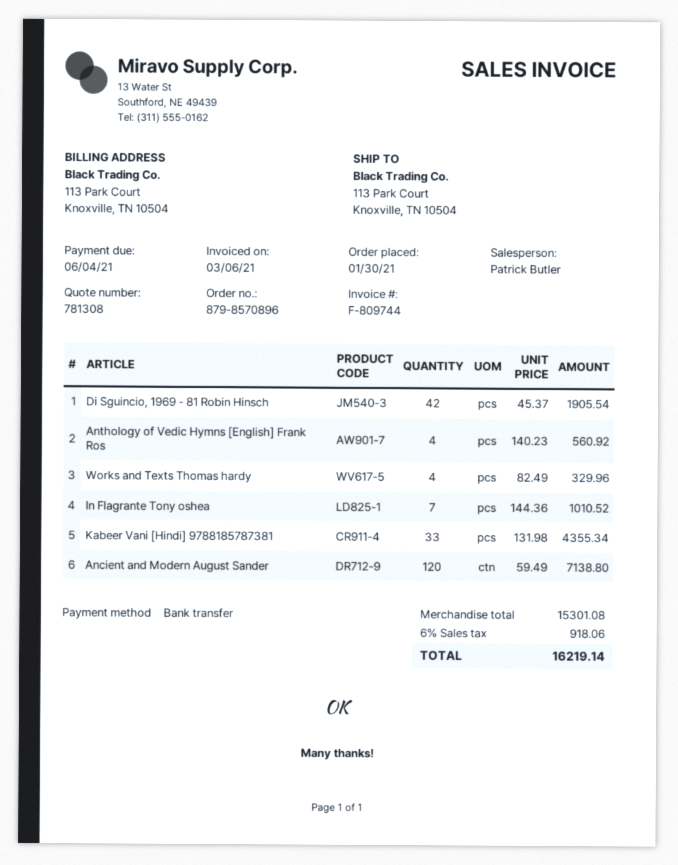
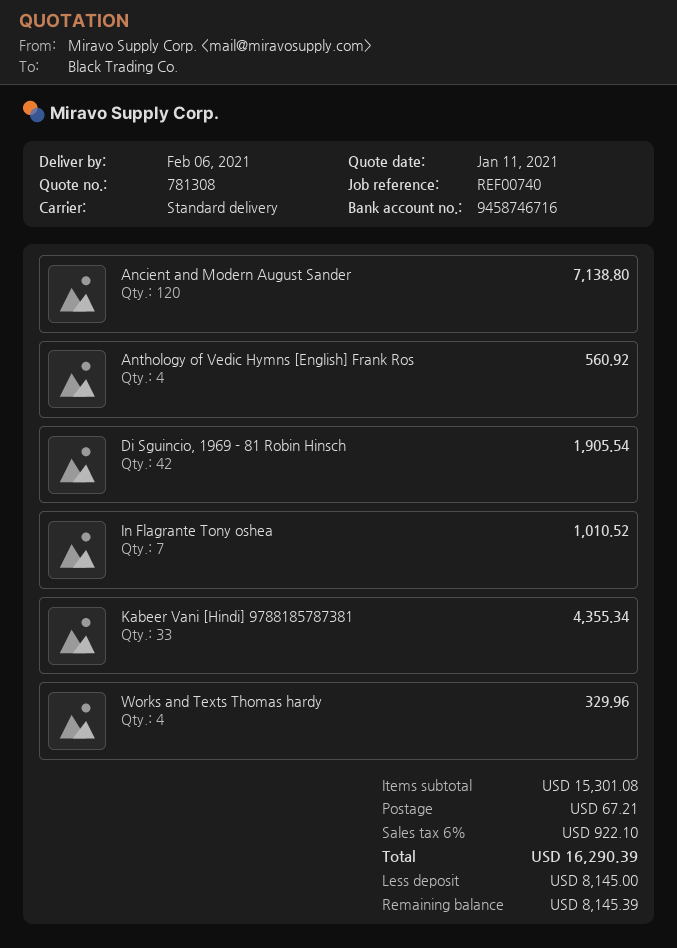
shipping: none -> 67.21
tax: 6% = 918.06 -> 6% = 922.10
total: 16219.14 -> 16290.39

